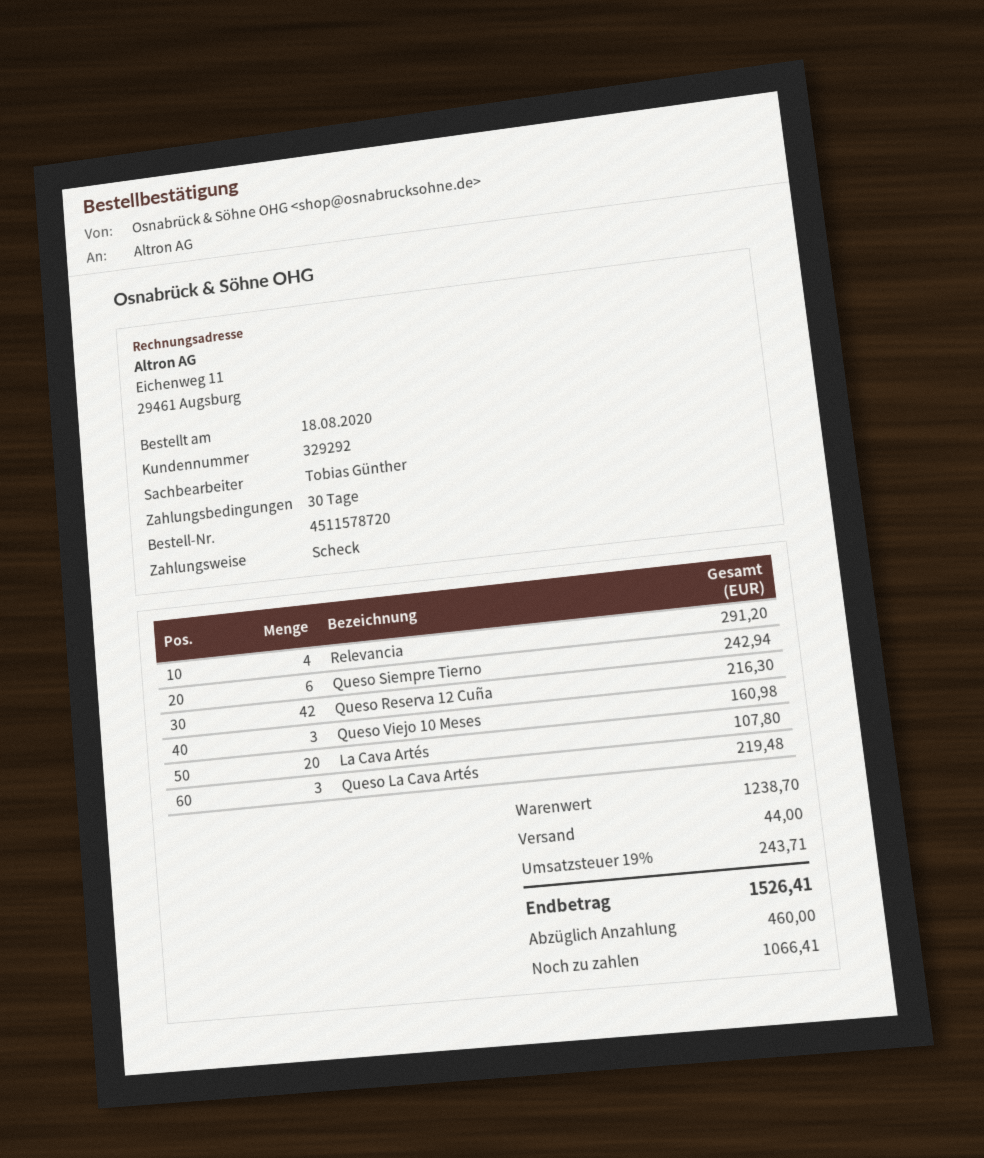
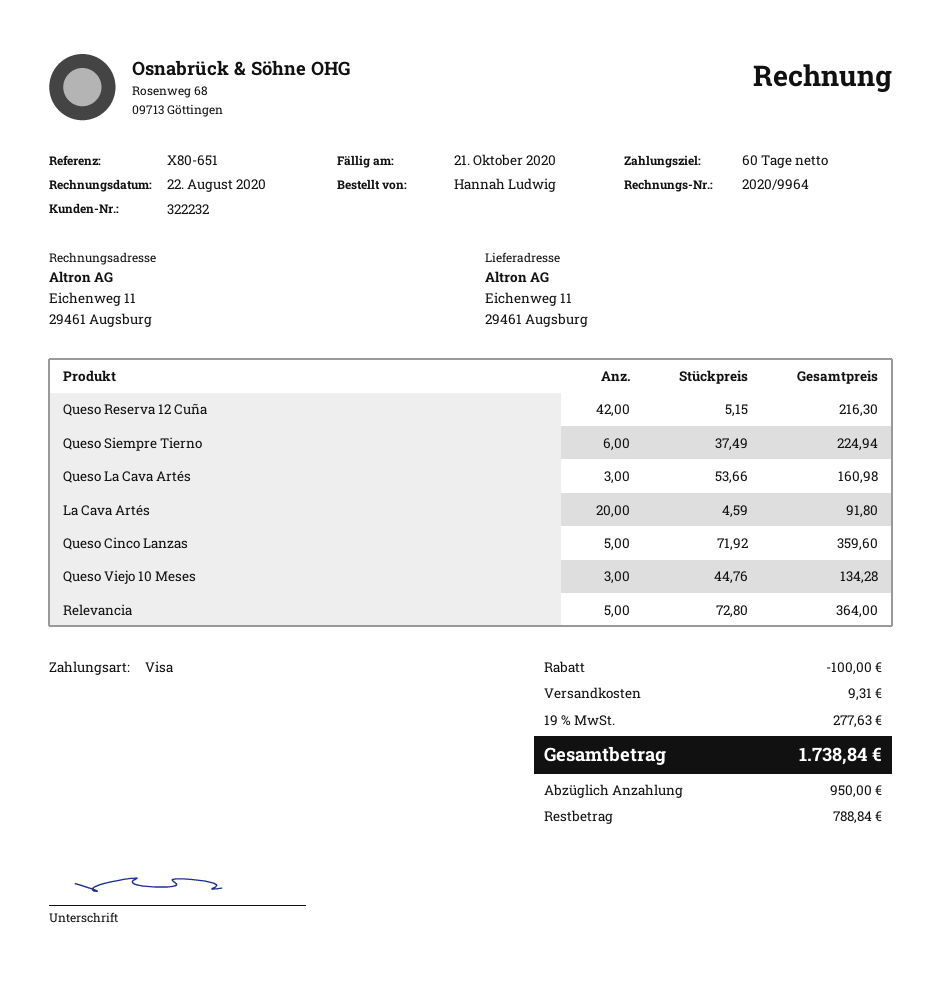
payment terms: 30 days -> 60 days
customer number: 329292 -> 322232
payment method: cheque -> Visa
Relevancia: 4 for 291.20 -> 5 for 364.00
Queso Siempre Tierno: 6 for 242.94 -> 6 for 224.94
Queso Viejo 10 Meses: 3 for 160.98 -> 3 for 134.28
La Cava Artés: 20 for 107.80 -> 20 for 91.80
Queso La Cava Artés: 3 for 219.48 -> 3 for 160.98
Queso Cinco Lanzas: none -> 5 for 359.60
discount: none -> 100.00
shipping: 44.00 -> 9.31
tax: 19% = 243.71 -> 19% = 277.63
total: 1526.41 -> 1738.84
deposit: 460.00 -> 950.00
balance: 1066.41 -> 788.84

